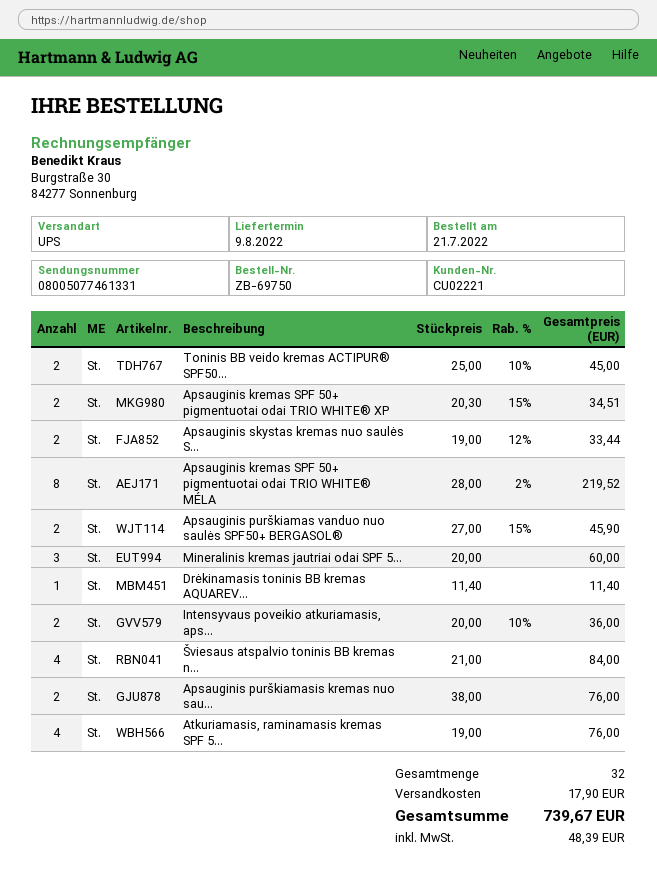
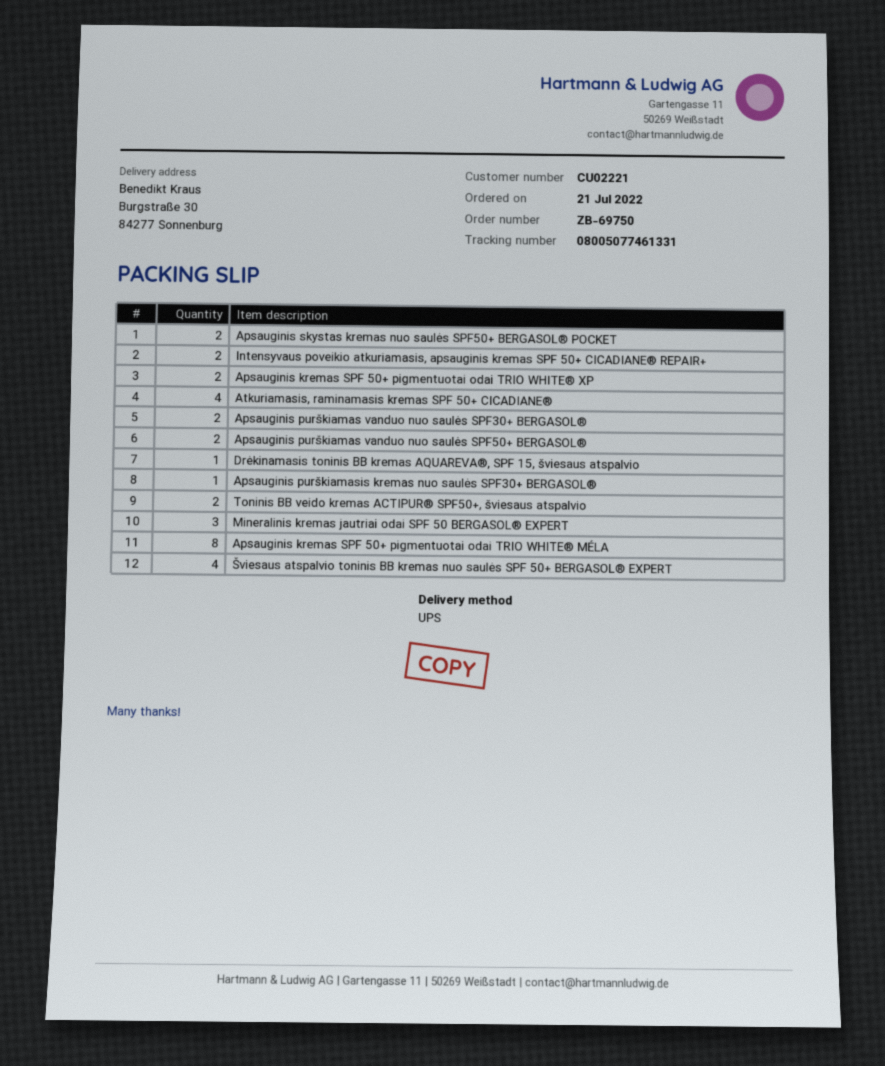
Apsauginis purškiamasis kremas nuo sau...: 2 -> 1
Apsauginis purškiamas vanduo nuo saulės SPF30+ BERGASOL®: none -> 2

